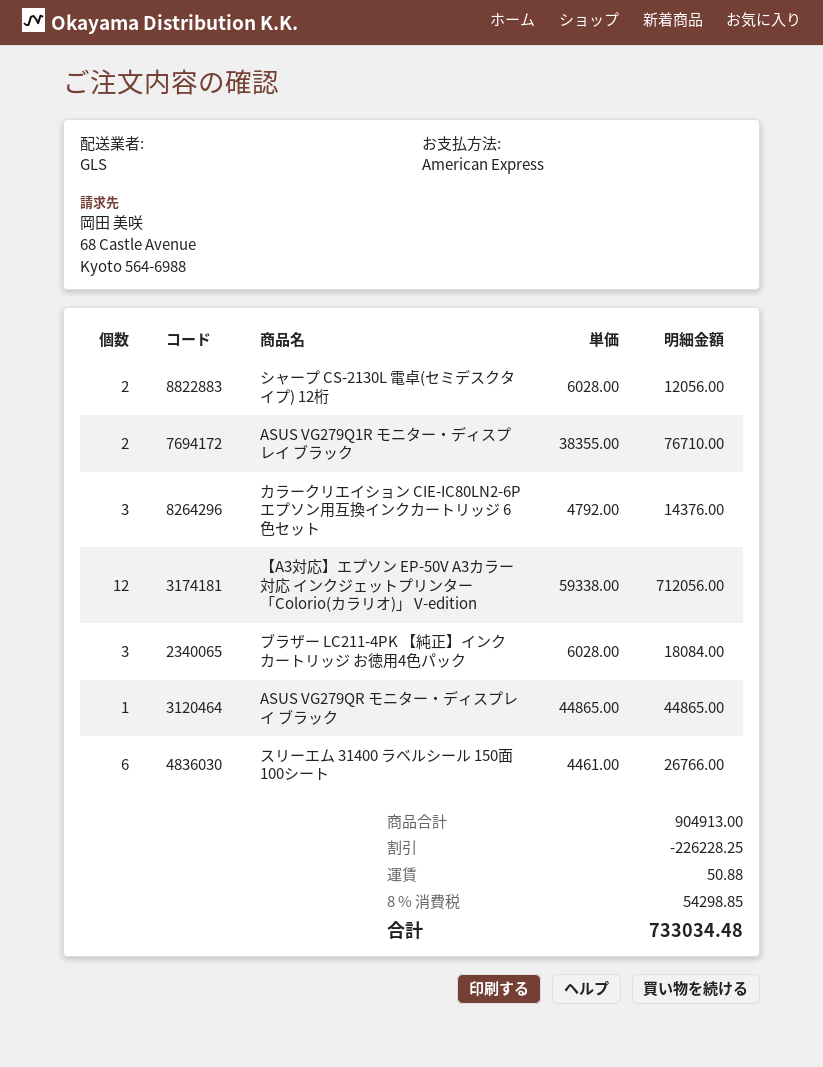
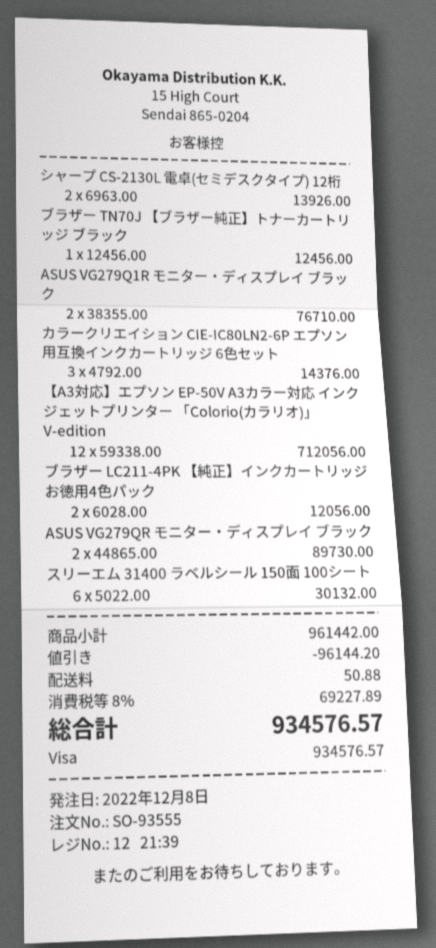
payment method: American Express -> Visa
シャープ CS-2130L 電卓(セミデスクタイプ) 12桁: 2 x 6028.00 = 12056.00 -> 2 x 6963.00 = 13926.00
ブラザー LC211-4PK 【純正】インクカートリッジ お徳用4色パック: 3 x 6028.00 = 18084.00 -> 2 x 6028.00 = 12056.00
ASUS VG279QR モニター・ディスプレイ ブラック: 1 x 44865.00 = 44865.00 -> 2 x 44865.00 = 89730.00
スリーエム 31400 ラベルシール 150面 100シート: 6 x 4461.00 = 26766.00 -> 6 x 5022.00 = 30132.00
ブラザー TN70J 【ブラザー純正】トナーカートリッジ ブラック: none -> 1 x 12456.00 = 12456.00
subtotal: 904913.00 -> 961442.00
discount: 226228.25 -> 96144.20
tax: 8% = 54298.85 -> 8% = 69227.89
total: 733034.48 -> 934576.57

